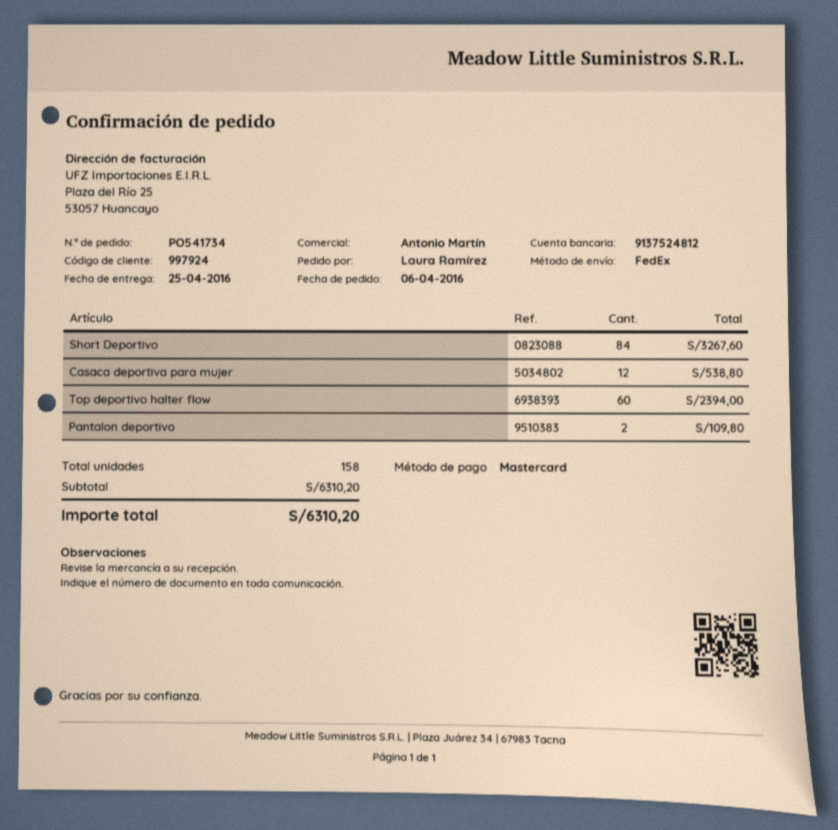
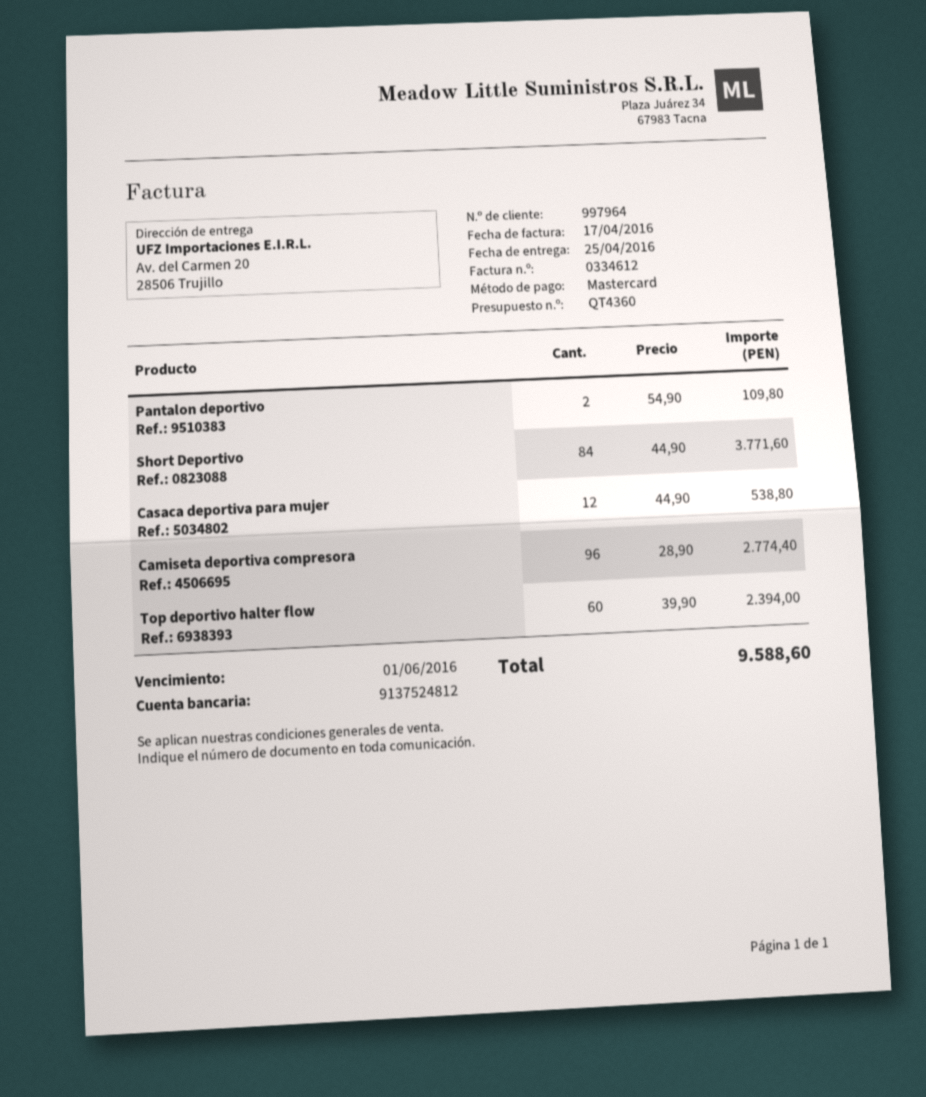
customer number: 997924 -> 997964
Short Deportivo: 84 for 3267.60 -> 84 for 3771.60
Camiseta deportiva compresora: none -> 96 for 2774.40
total: 6310.20 -> 9588.60

